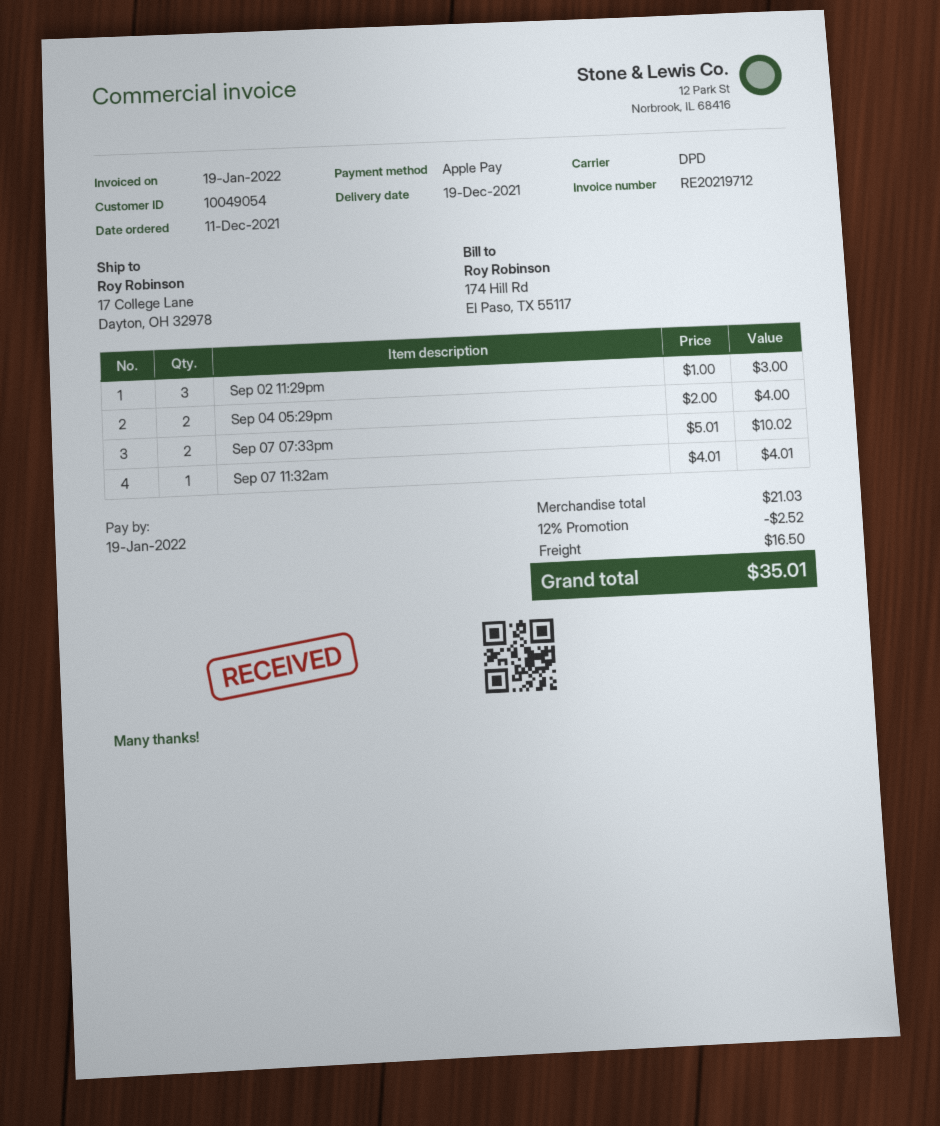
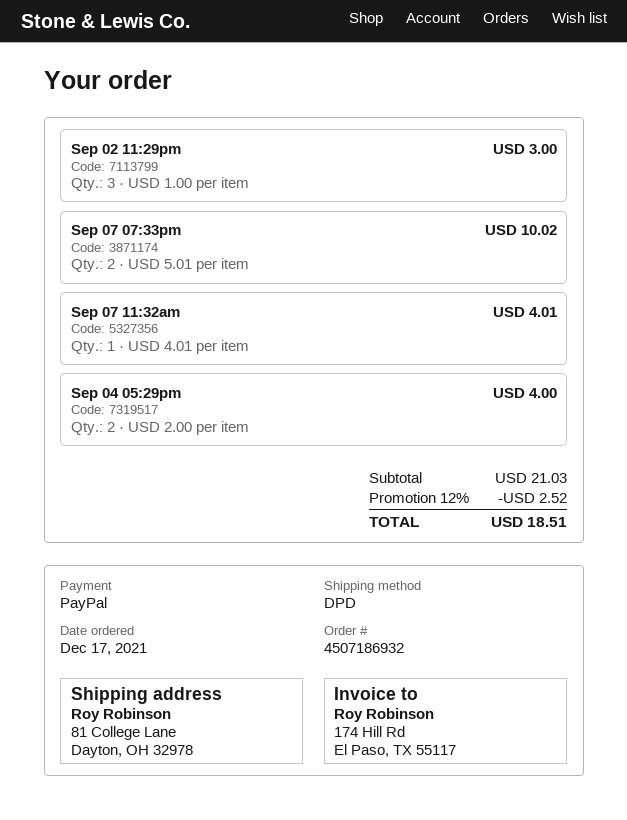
order date: 2021-12-11 -> 2021-12-17
payment method: Apple Pay -> PayPal
ship to: 17 College Lane, Dayton, OH 32978 -> 81 College Lane, Dayton, OH 32978
shipping: 16.50 -> none
total: 35.01 -> 18.51

